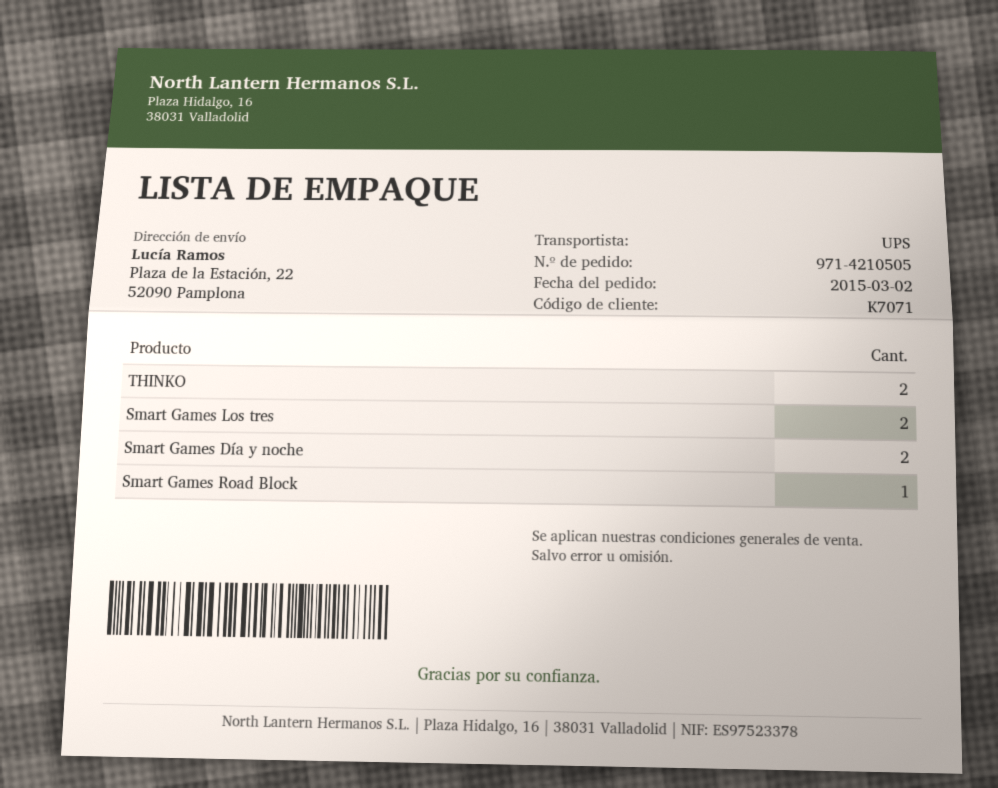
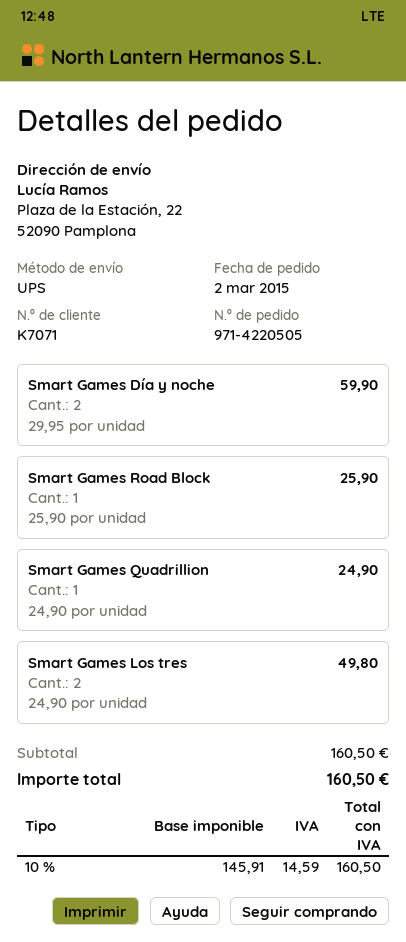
order number: 971-4210505 -> 971-4220505
THINKO: 2 -> none
Smart Games Quadrillion: none -> 1

